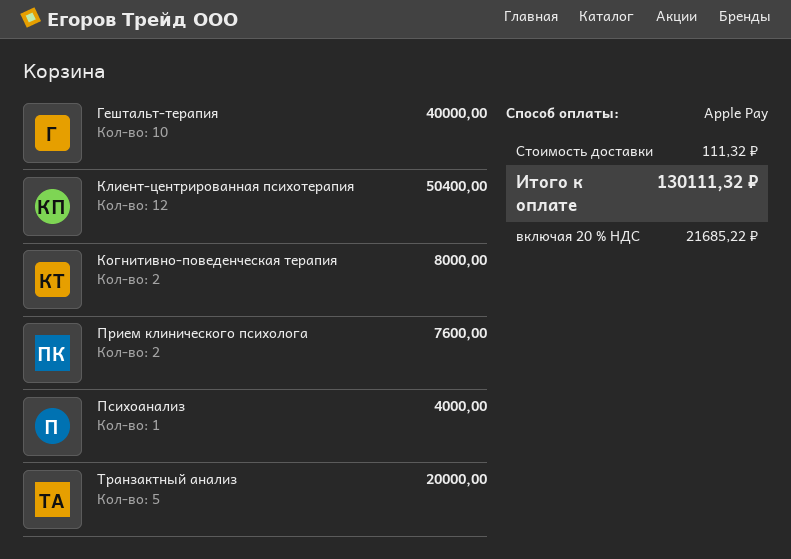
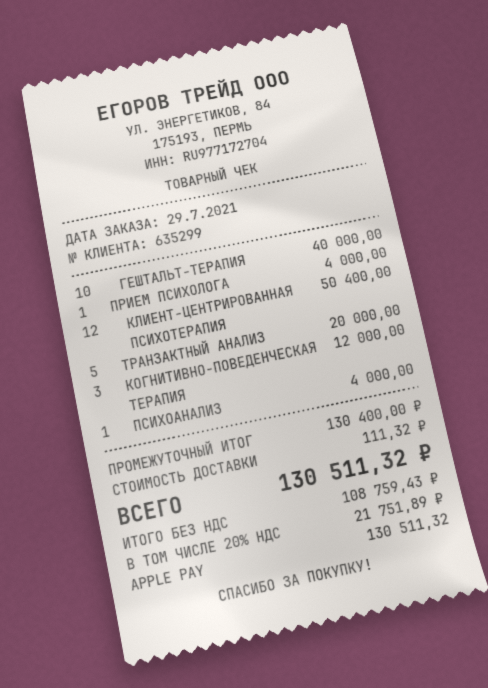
Когнитивно-поведенческая терапия: 2 for 8000.00 -> 3 for 12000.00
Прием клинического психолога: 2 for 7600.00 -> none
ПРИЕМ ПСИХОЛОГА: none -> 1 for 4000.00
tax: 20% = 21685.22 -> 20% = 21751.89
total: 130111.32 -> 130511.32

